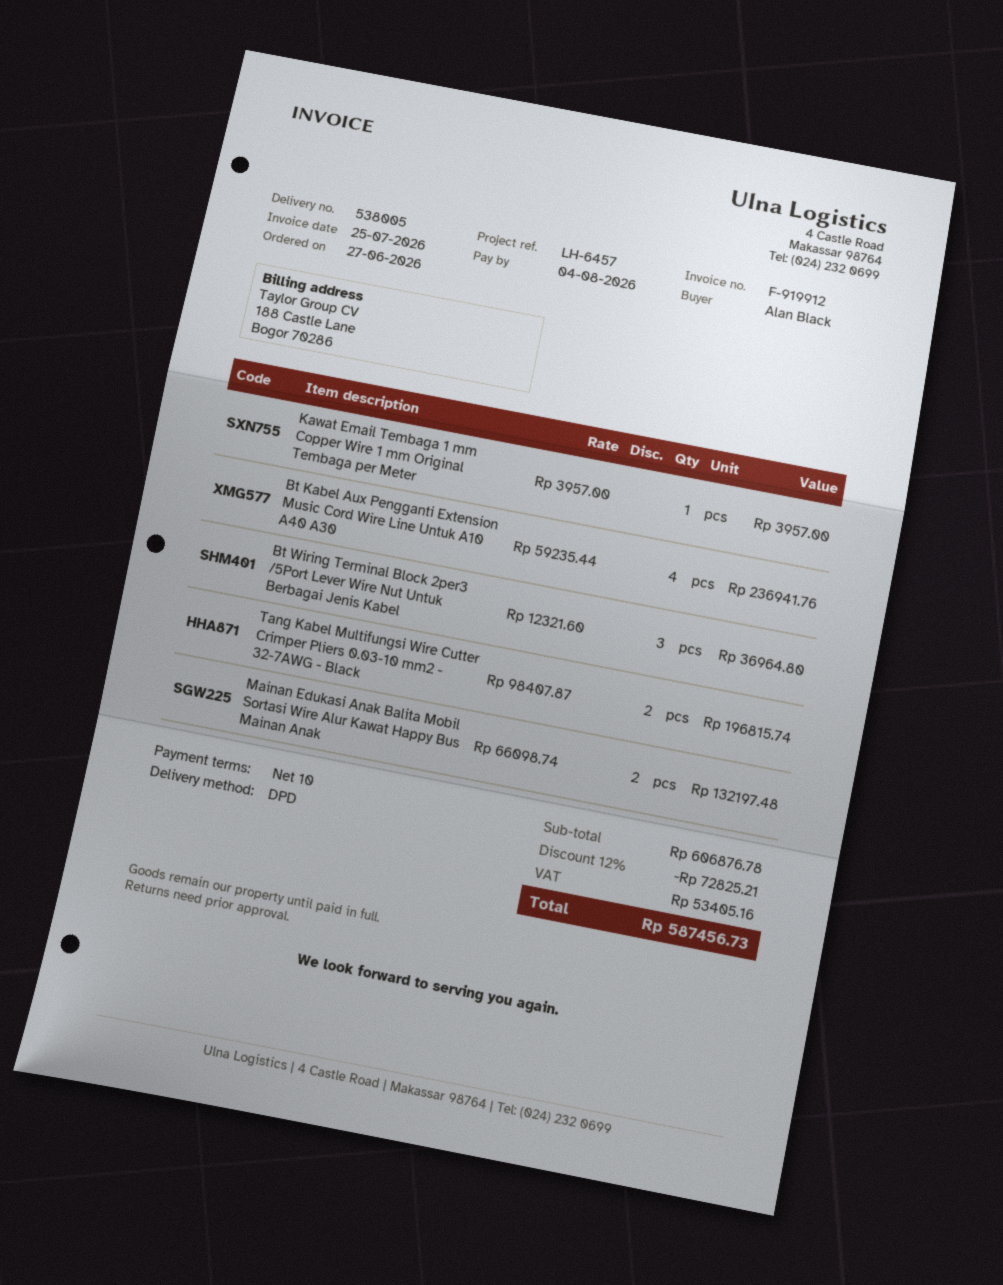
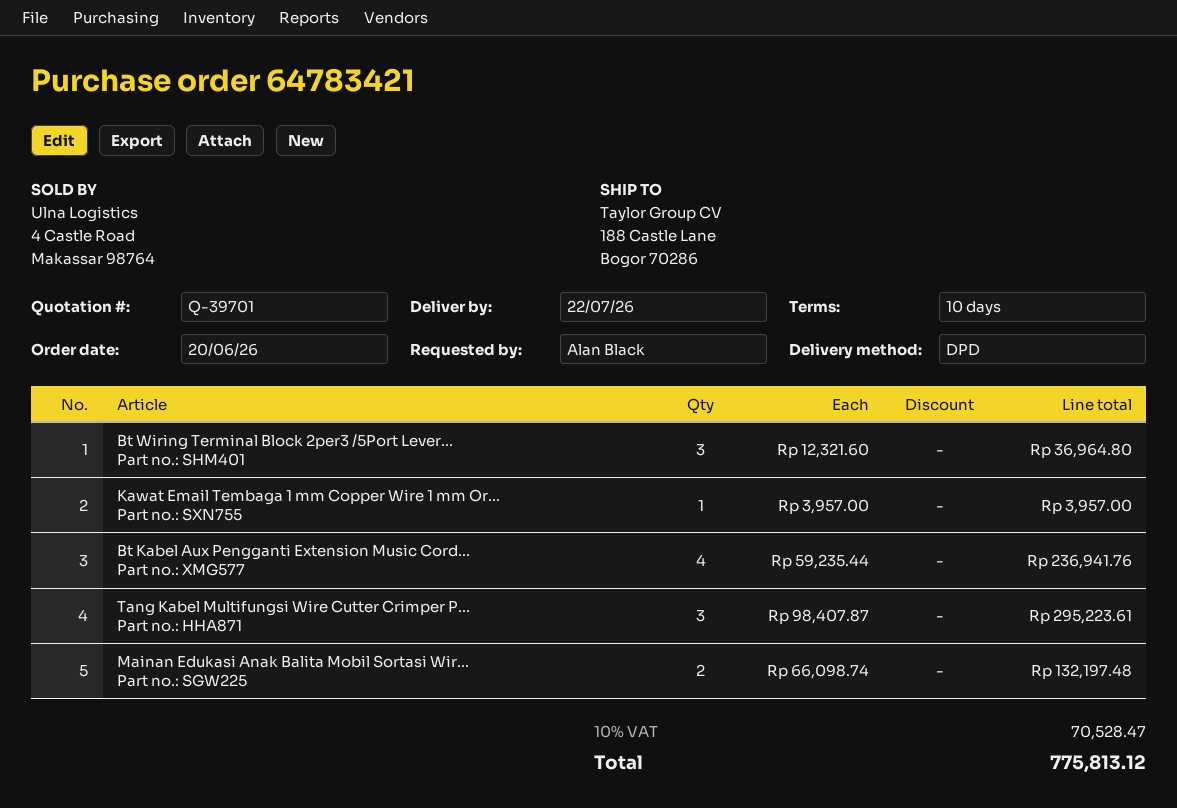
order date: 2026-06-27 -> 2026-06-20
Tang Kabel Multifungsi Wire Cutter Crimper Pliers 0.03-10 mm2 - 32-7AWG - Black: 2 x 98407.87 = 196815.74 -> 3 x 98407.87 = 295223.61
discount: 12% = 72825.21 -> none
tax: 53405.16 -> 70528.47
total: 587456.73 -> 775813.12

